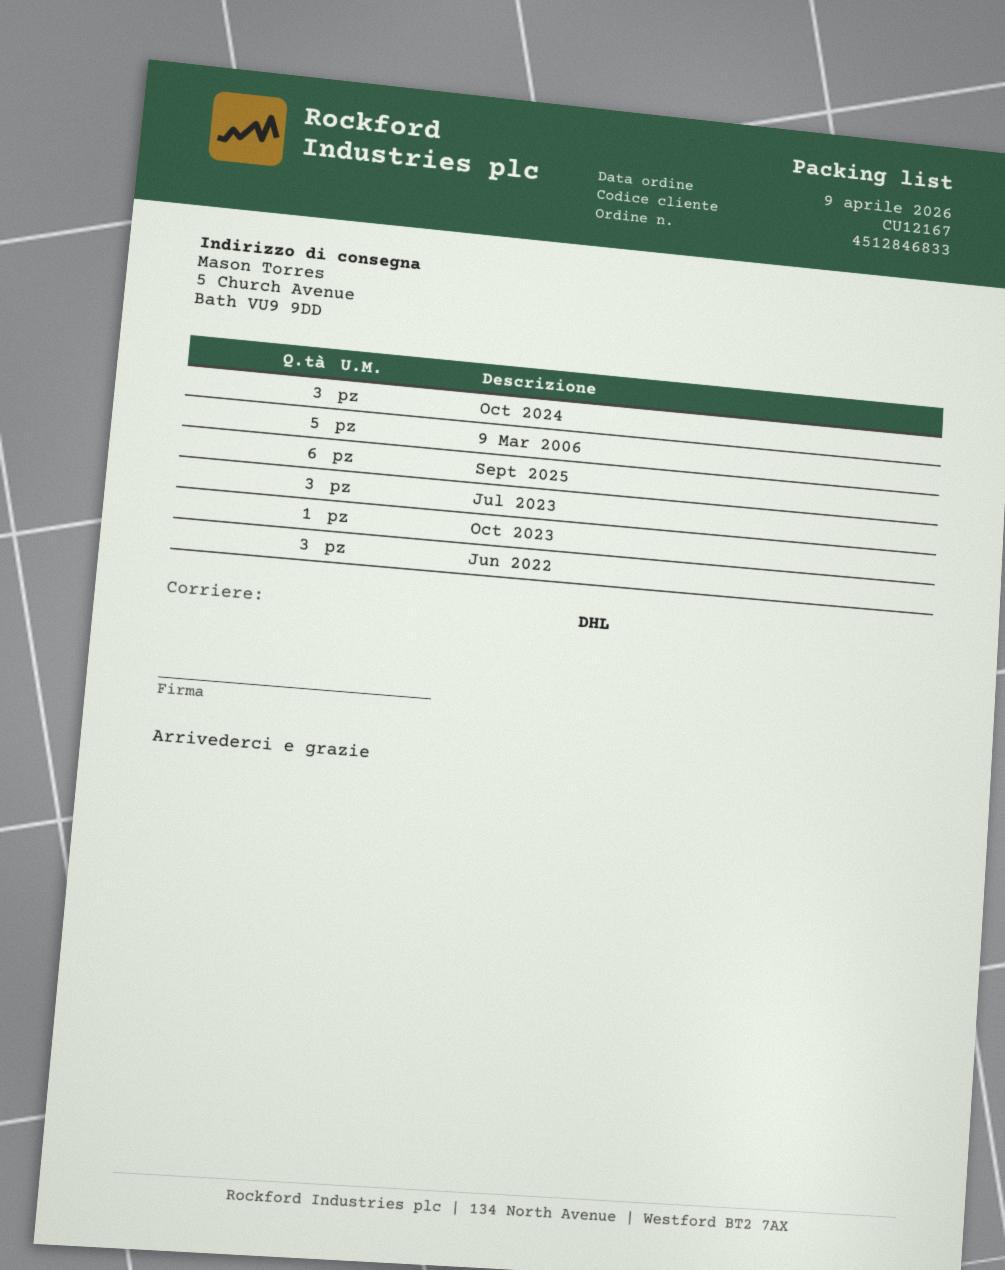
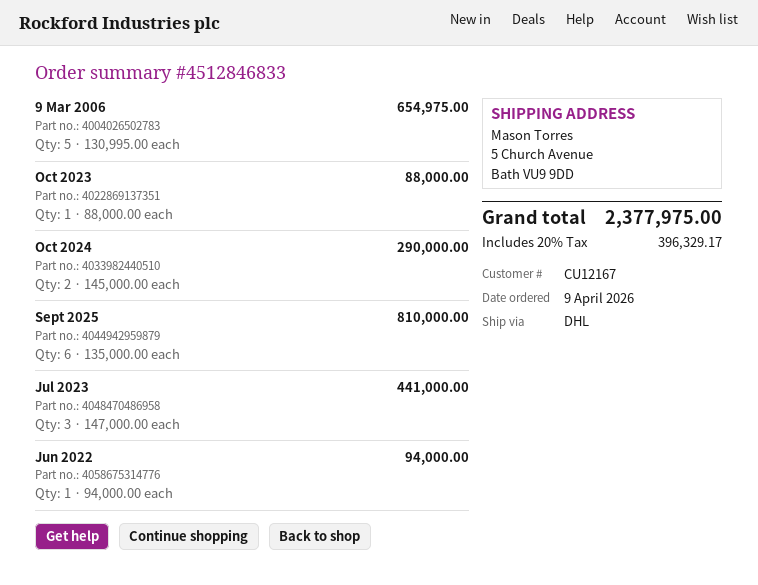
Oct 2024: 3 -> 2
Jun 2022: 3 -> 1

